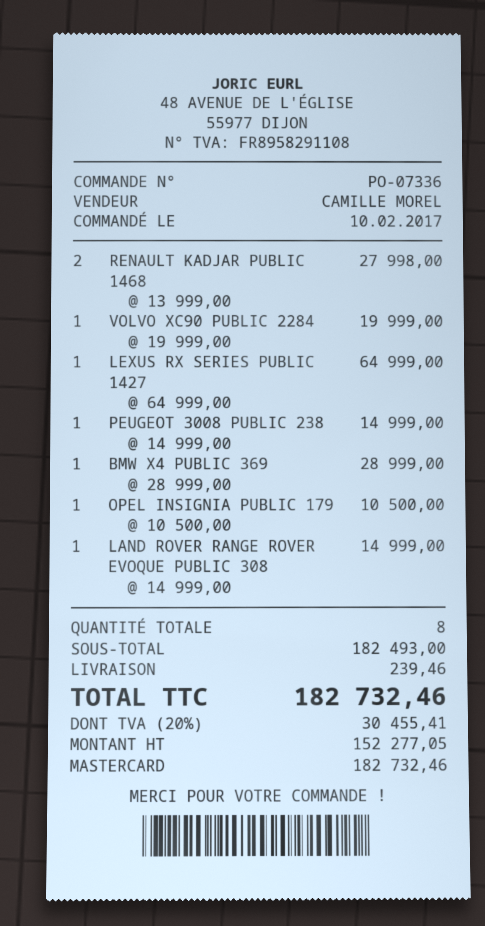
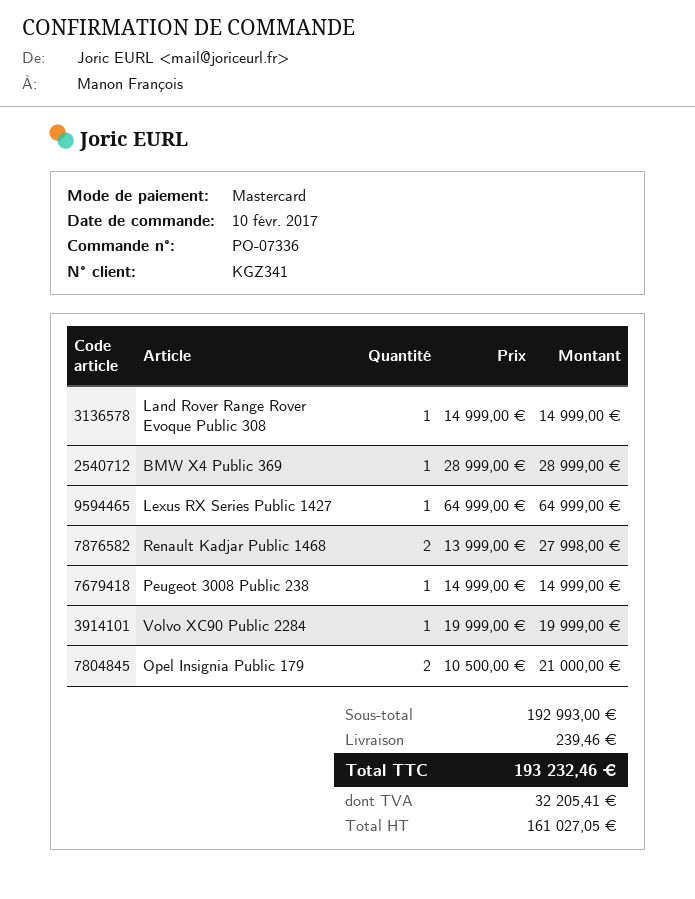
OPEL INSIGNIA PUBLIC 179: 1 x 10500.00 = 10500.00 -> 2 x 10500.00 = 21000.00
subtotal: 182493.00 -> 192993.00
net: 152277.05 -> 161027.05
tax: 30455.41 -> 32205.41
total: 182732.46 -> 193232.46

